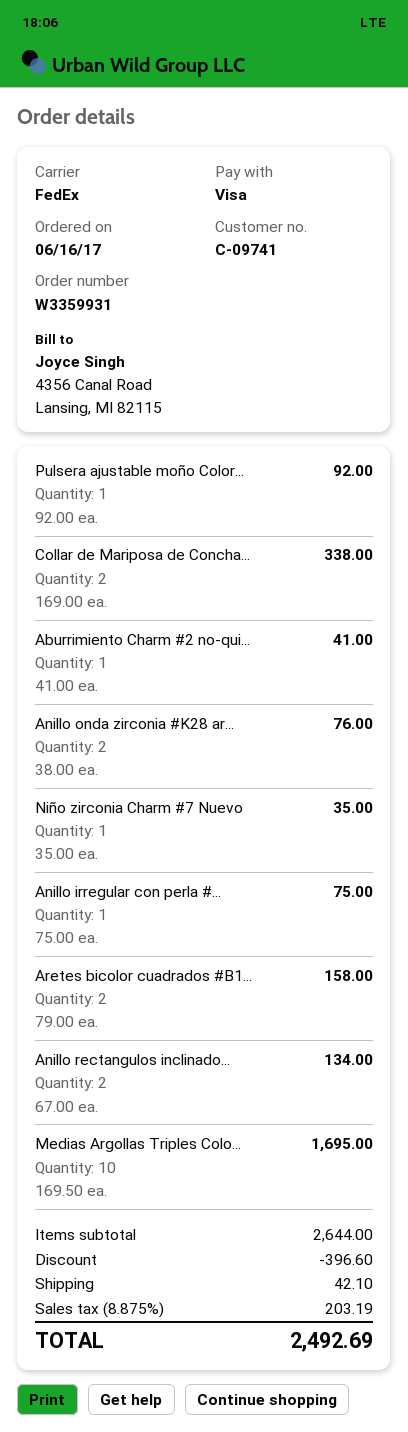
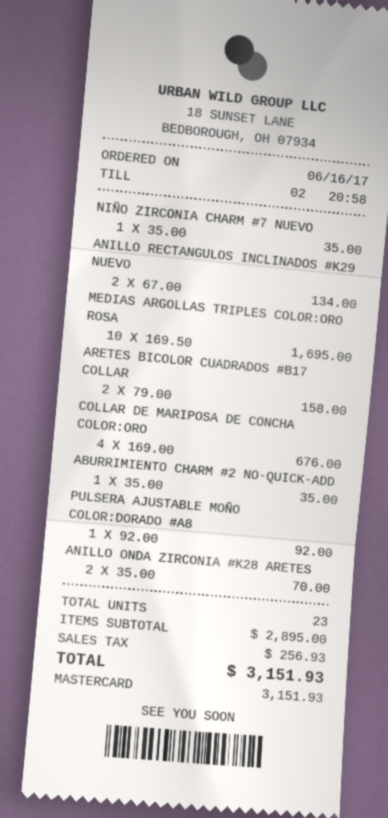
payment method: Visa -> Mastercard
Collar de Mariposa de Concha...: 2 x 169.00 = 338.00 -> 4 x 169.00 = 676.00
Aburrimiento Charm #2 no-qui...: 1 x 41.00 = 41.00 -> 1 x 35.00 = 35.00
Anillo onda zirconia #K28 ar...: 2 x 38.00 = 76.00 -> 2 x 35.00 = 70.00
Anillo irregular con perla #...: 1 x 75.00 = 75.00 -> none
subtotal: 2644.00 -> 2895.00
discount: 396.60 -> none
shipping: 42.10 -> none
tax: 203.19 -> 256.93
total: 2492.69 -> 3151.93

